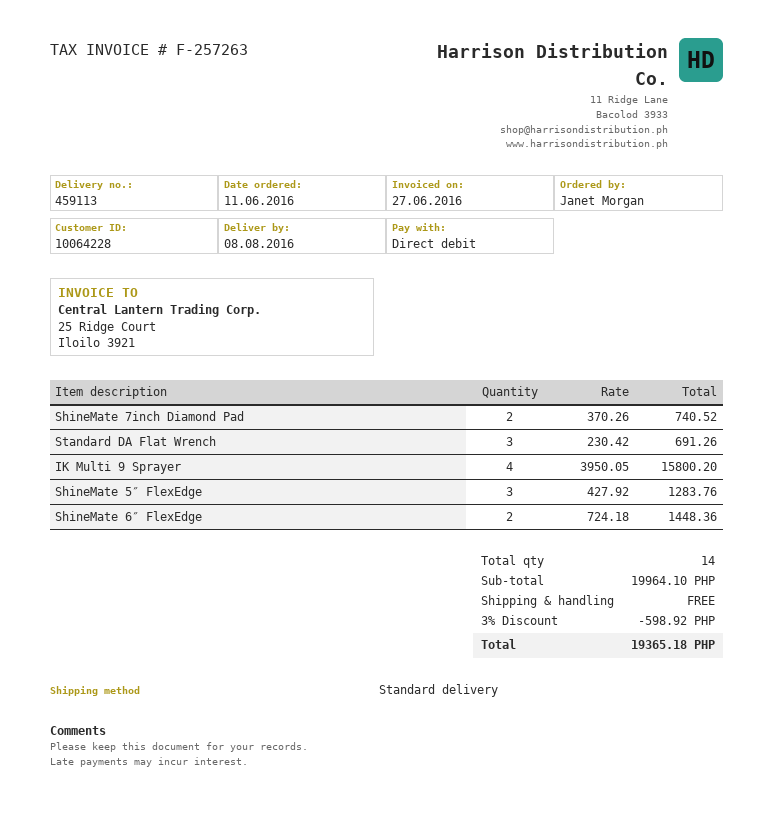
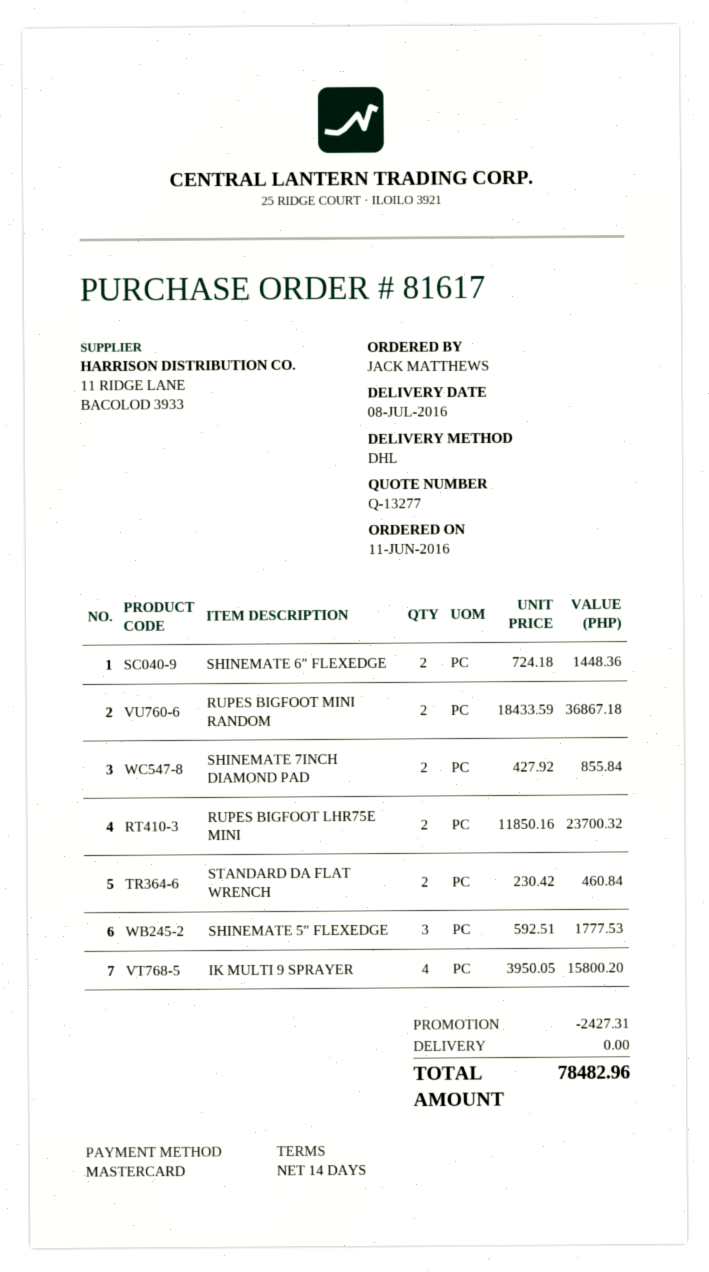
delivery date: 2016-08-08 -> 2016-07-08
ordered by: Janet Morgan -> JACK MATTHEWS
payment method: direct debit -> Mastercard
shipping method: standard -> DHL
ShineMate 7inch Diamond Pad: 2 x 370.26 = 740.52 -> 2 x 427.92 = 855.84
Standard DA Flat Wrench: 3 x 230.42 = 691.26 -> 2 x 230.42 = 460.84
ShineMate 5″ FlexEdge: 3 x 427.92 = 1283.76 -> 3 x 592.51 = 1777.53
RUPES BIGFOOT MINI RANDOM: none -> 2 x 18433.59 = 36867.18
RUPES BIGFOOT LHR75E MINI: none -> 2 x 11850.16 = 23700.32
discount: 598.92 -> 2427.31
total: 19365.18 -> 78482.96

